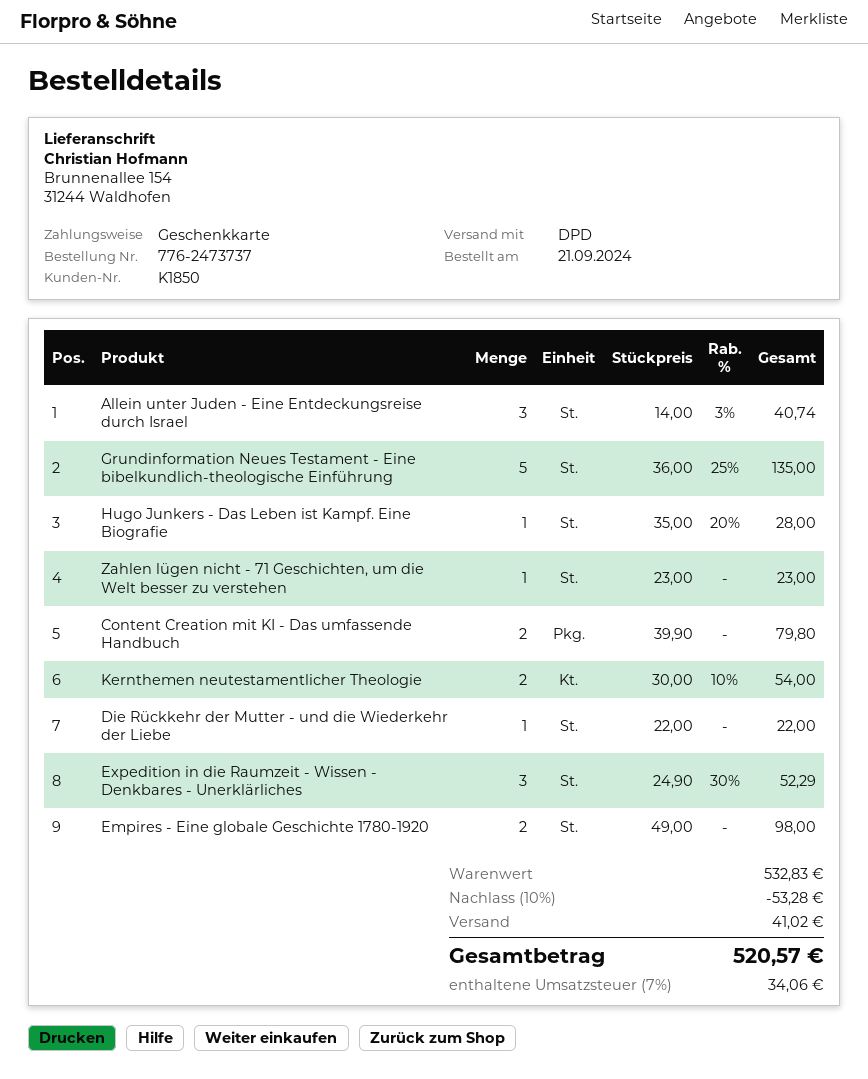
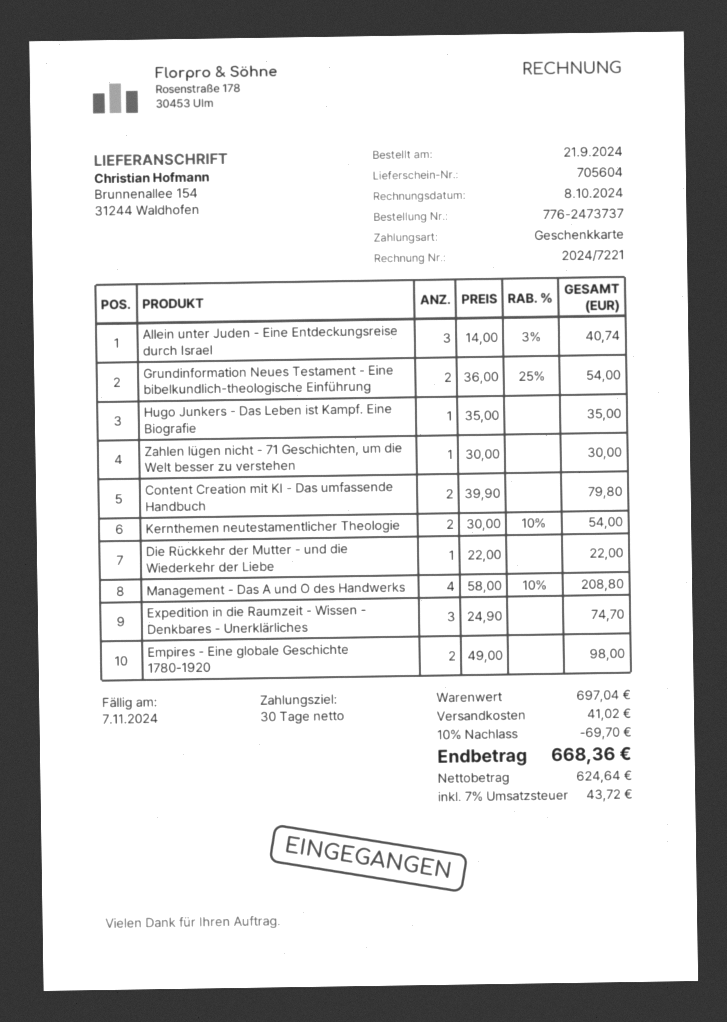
Grundinformation Neues Testament - Eine bibelkundlich-theologische Einführung: 5 x 36.00 - 25% = 135.00 -> 2 x 36.00 - 25% = 54.00
Hugo Junkers - Das Leben ist Kampf. Eine Biografie: 1 x 35.00 - 20% = 28.00 -> 1 x 35.00 = 35.00
Zahlen lügen nicht - 71 Geschichten, um die Welt besser zu verstehen: 1 x 23.00 = 23.00 -> 1 x 30.00 = 30.00
Expedition in die Raumzeit - Wissen - Denkbares - Unerklärliches: 3 x 24.90 - 30% = 52.29 -> 3 x 24.90 = 74.70
Management - Das A und O des Handwerks: none -> 4 x 58.00 - 10% = 208.80
subtotal: 532.83 -> 697.04
discount: 10% = 53.28 -> 10% = 69.70
tax: 7% = 34.06 -> 7% = 43.72
total: 520.57 -> 668.36

